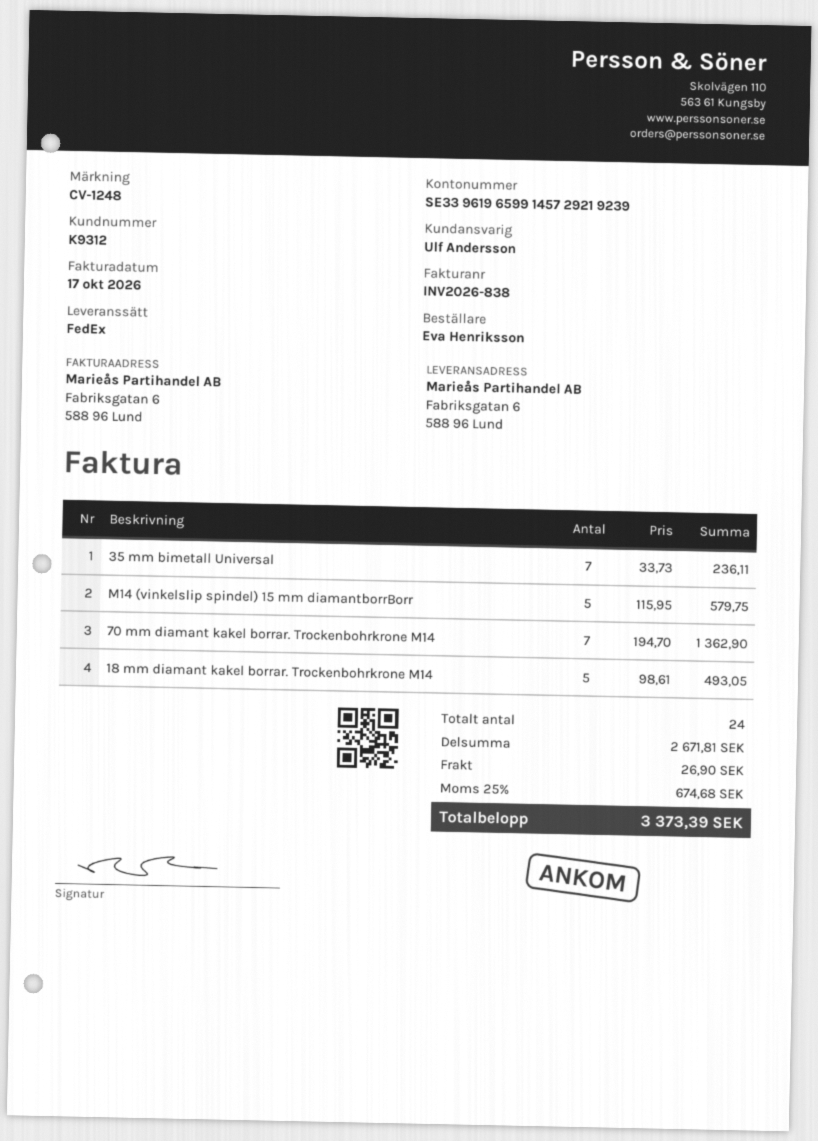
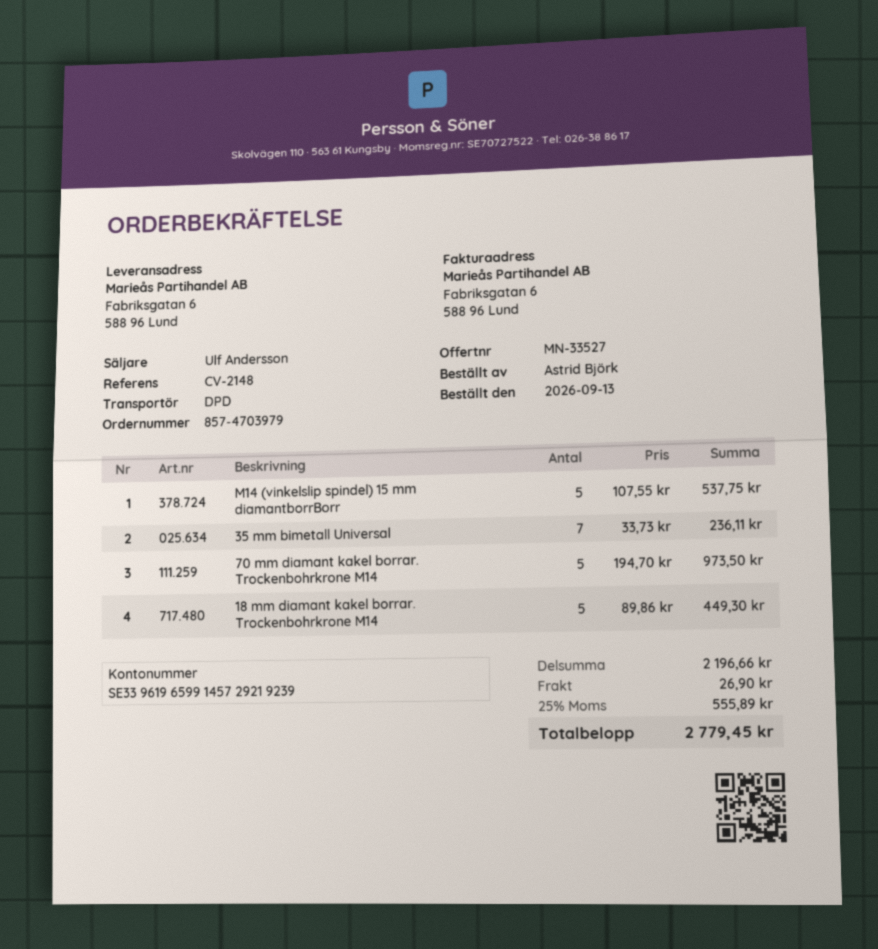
reference: CV-1248 -> CV-2148
ordered by: Eva Henriksson -> Astrid Björk
shipping method: FedEx -> DPD
M14 (vinkelslip spindel) 15 mm diamantborrBorr: 5 x 115.95 = 579.75 -> 5 x 107.55 = 537.75
70 mm diamant kakel borrar. Trockenbohrkrone M14: 7 x 194.70 = 1362.90 -> 5 x 194.70 = 973.50
18 mm diamant kakel borrar. Trockenbohrkrone M14: 5 x 98.61 = 493.05 -> 5 x 89.86 = 449.30
subtotal: 2671.81 -> 2196.66
tax: 25% = 674.68 -> 25% = 555.89
total: 3373.39 -> 2779.45

